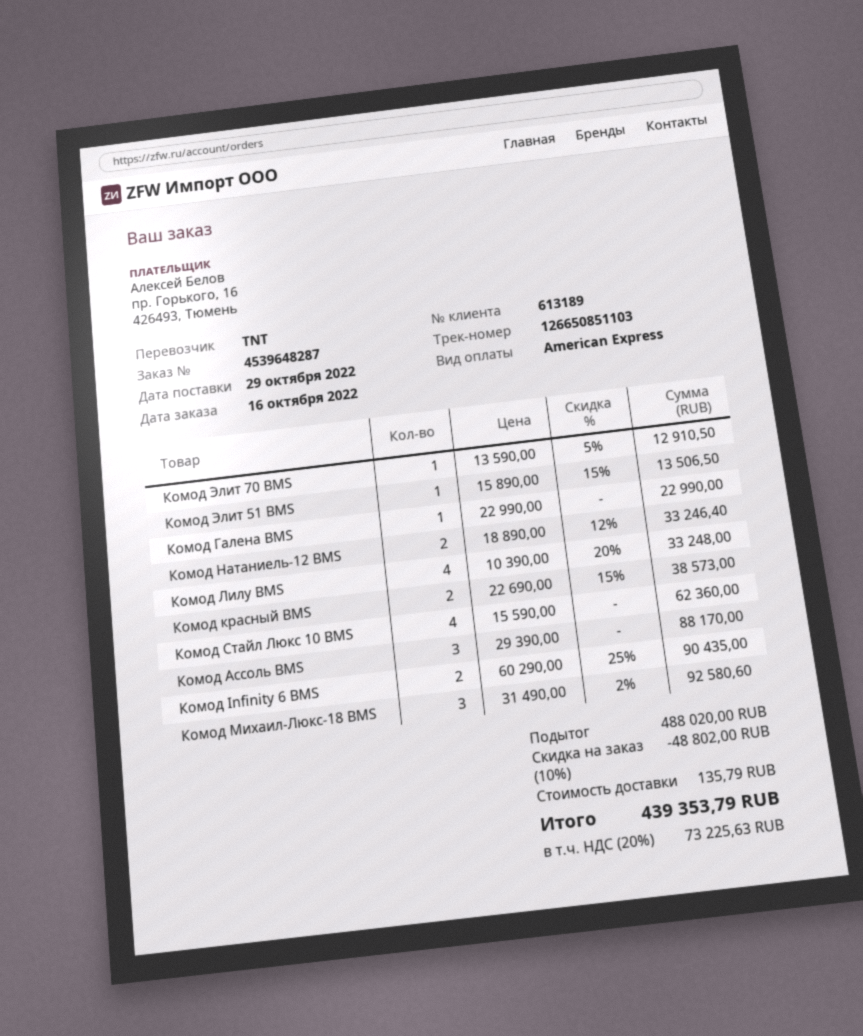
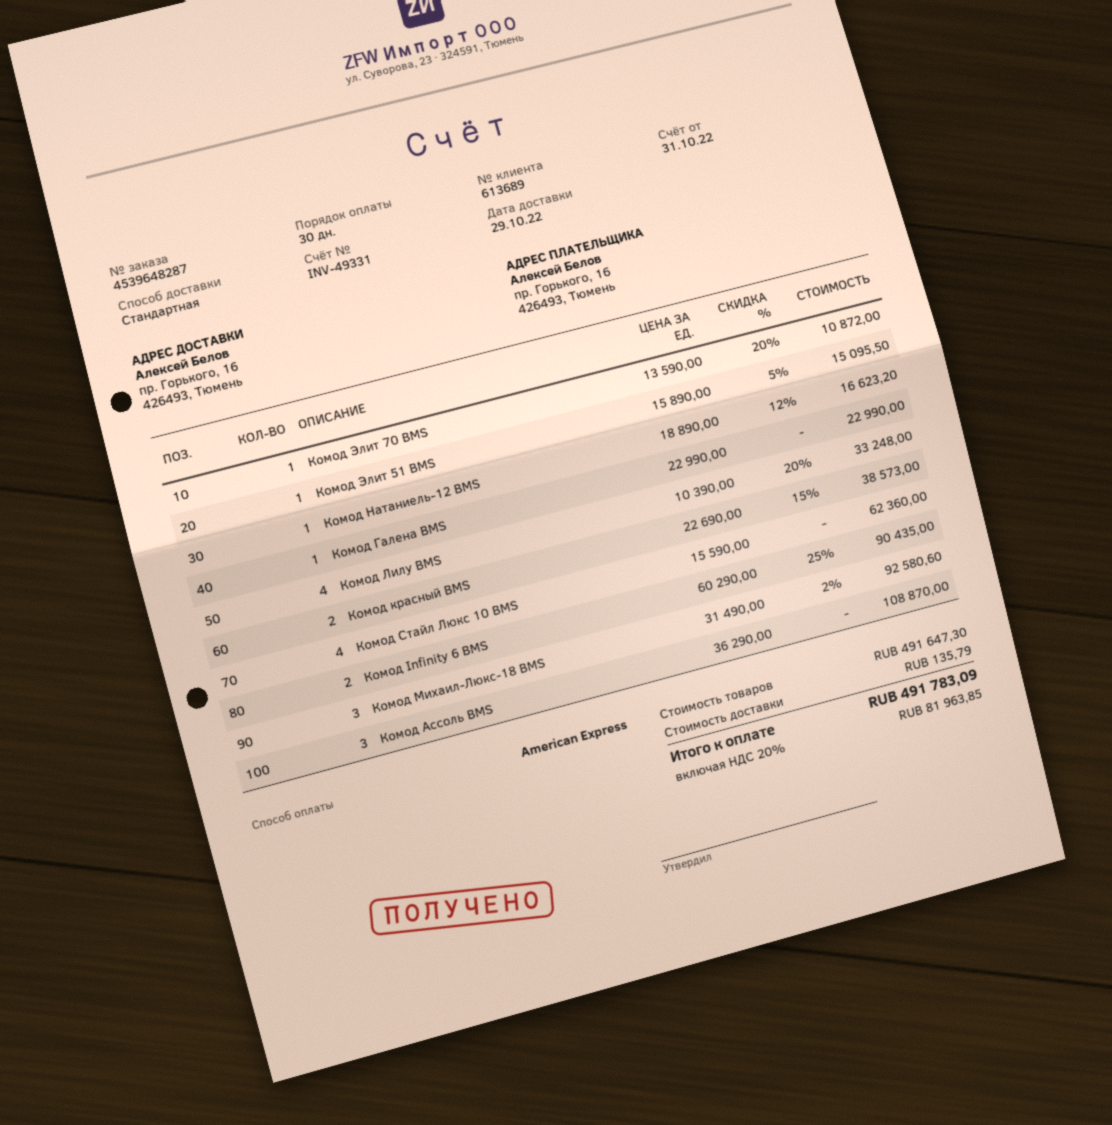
customer number: 613189 -> 613689
shipping method: TNT -> standard
Комод Элит 70 BMS: 1 x 13590.00 - 5% = 12910.50 -> 1 x 13590.00 - 20% = 10872.00
Комод Элит 51 BMS: 1 x 15890.00 - 15% = 13506.50 -> 1 x 15890.00 - 5% = 15095.50
Комод Натаниель-12 BMS: 2 x 18890.00 - 12% = 33246.40 -> 1 x 18890.00 - 12% = 16623.20
Комод Ассоль BMS: 3 x 29390.00 = 88170.00 -> 3 x 36290.00 = 108870.00
subtotal: 488020.00 -> 491647.30
discount: 10% = 48802.00 -> none
tax: 20% = 73225.63 -> 20% = 81963.85
total: 439353.79 -> 491783.09

